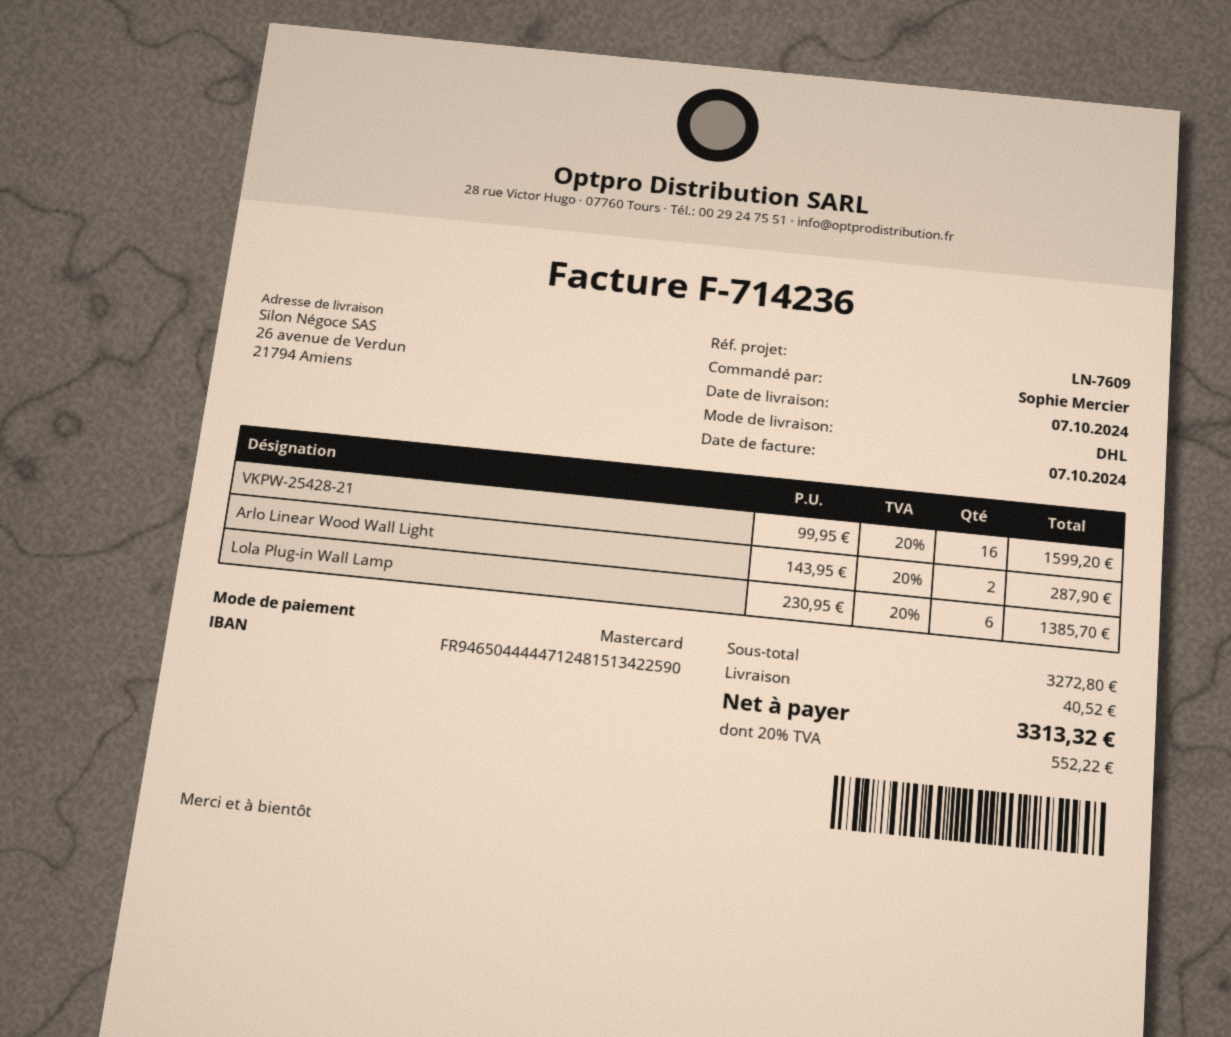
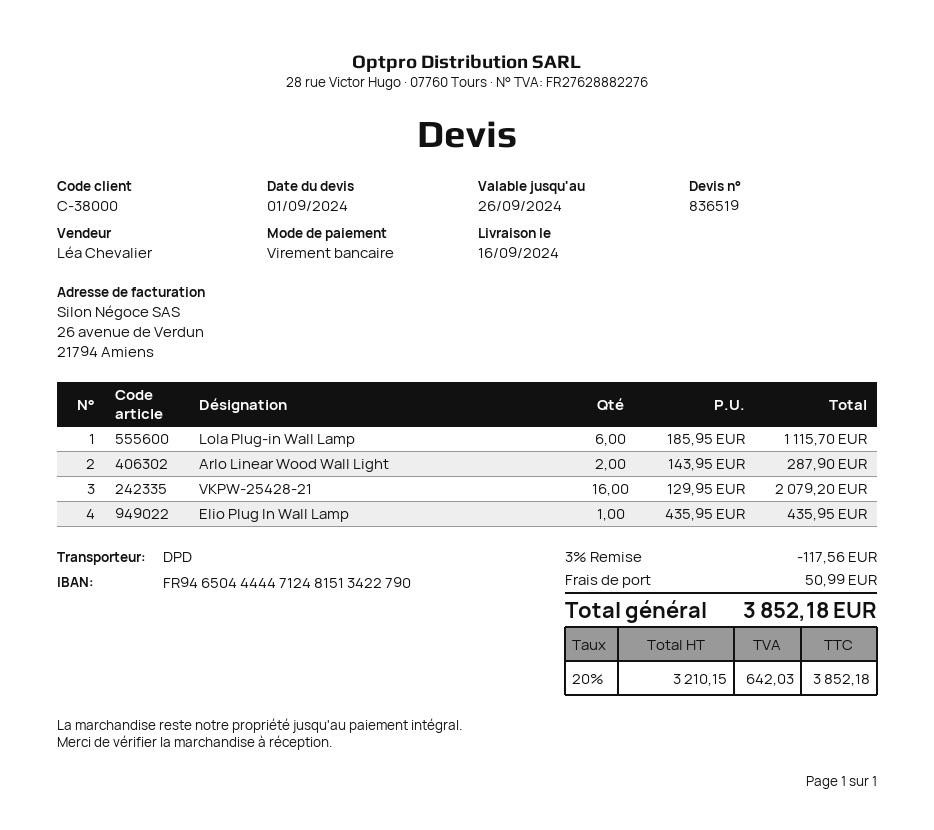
delivery date: 2024-10-07 -> 2024-09-16
payment method: Mastercard -> bank transfer
bank account: FR9465044444712481513422590 -> FR9465044444712481513422790
shipping method: DHL -> DPD
VKPW-25428-21: 16 x 99.95 = 1599.20 -> 16 x 129.95 = 2079.20
Lola Plug-in Wall Lamp: 6 x 230.95 = 1385.70 -> 6 x 185.95 = 1115.70
Elio Plug In Wall Lamp: none -> 1 x 435.95 = 435.95
discount: none -> 3% = 117.56
shipping: 40.52 -> 50.99
tax: 20% = 552.22 -> 20% = 642.03
total: 3313.32 -> 3852.18

